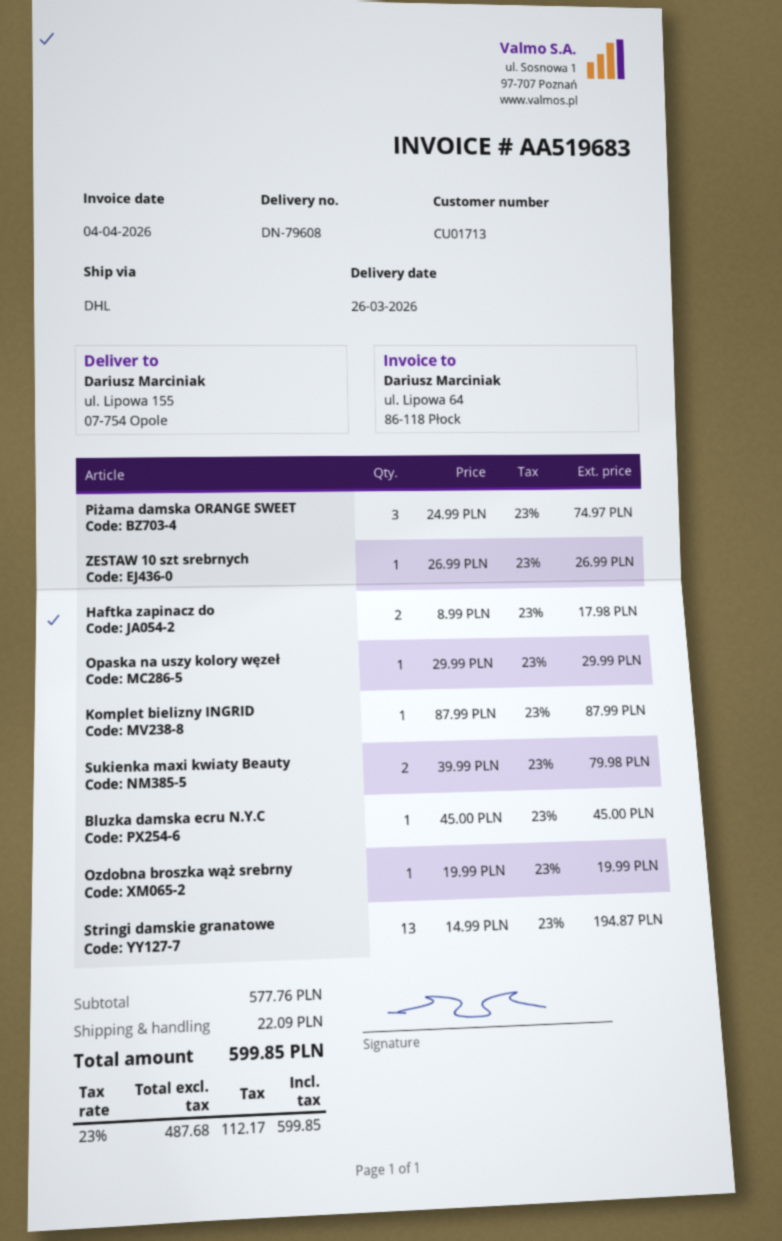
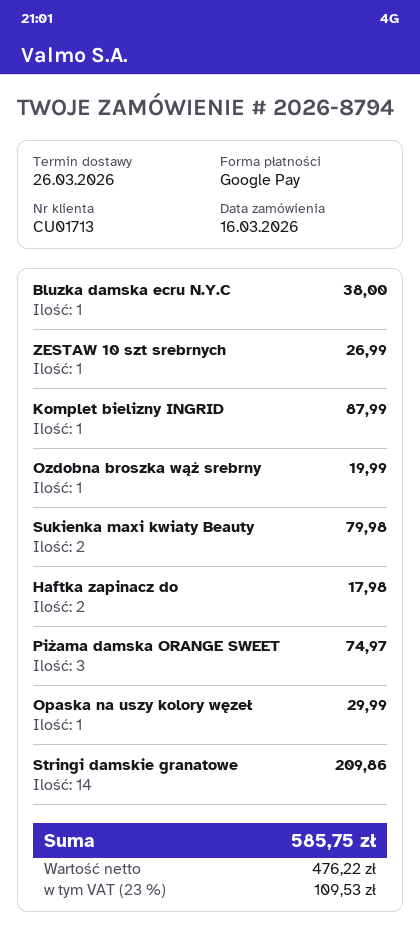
Bluzka damska ecru N.Y.C: 1 for 45.00 -> 1 for 38.00
Stringi damskie granatowe: 13 for 194.87 -> 14 for 209.86
shipping: 22.09 -> none
net: 487.68 -> 476.22
tax: 23% = 112.17 -> 23% = 109.53
total: 599.85 -> 585.75

